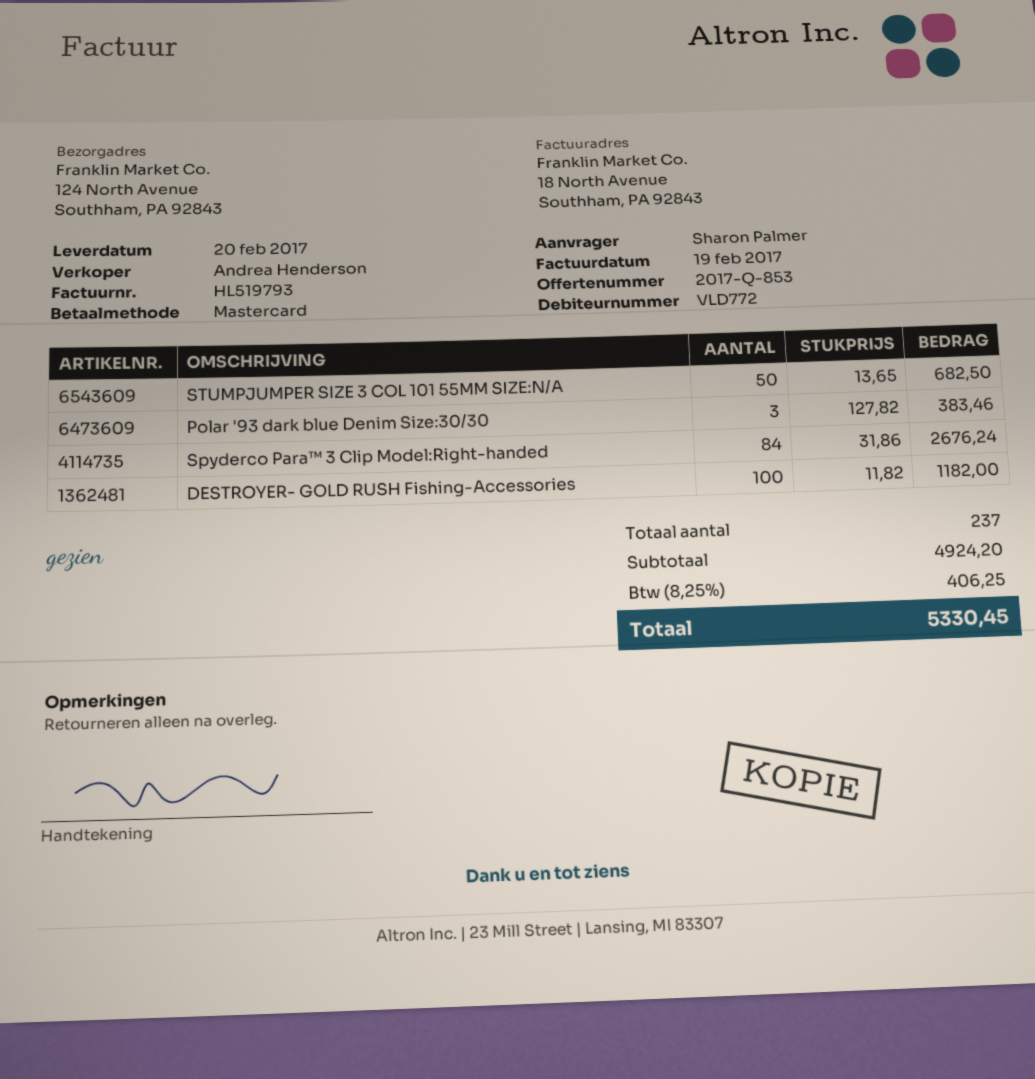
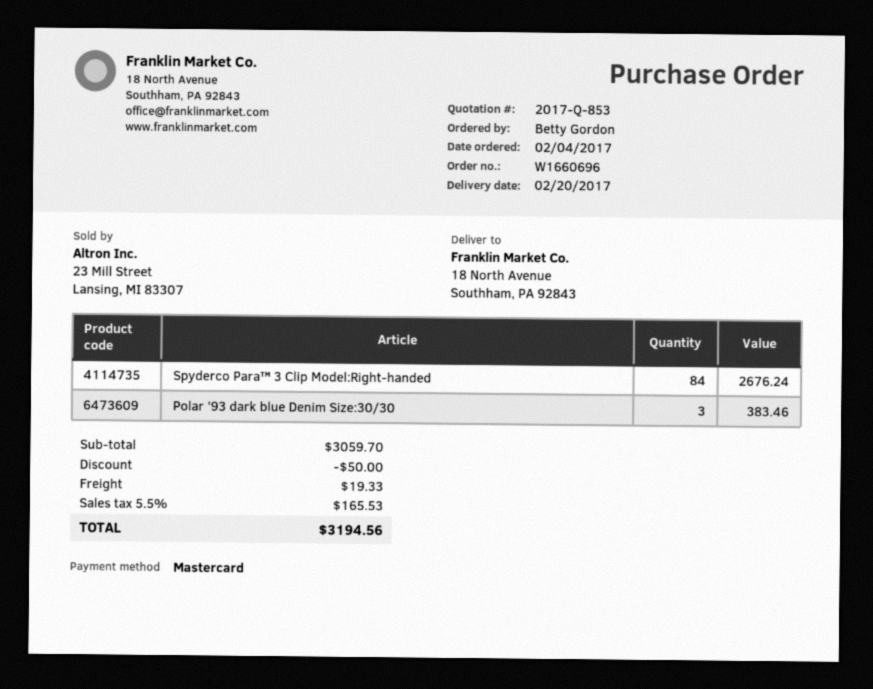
ordered by: Sharon Palmer -> Betty Gordon
ship to: 124 North Avenue, Southham, PA 92843 -> 18 North Avenue, Southham, PA 92843
STUMPJUMPER SIZE 3 COL 101 55MM SIZE:N/A: 50 for 682.50 -> none
DESTROYER- GOLD RUSH Fishing-Accessories: 100 for 1182.00 -> none
subtotal: 4924.20 -> 3059.70
discount: none -> 50.00
shipping: none -> 19.33
tax: 8.25% = 406.25 -> 5.5% = 165.53
total: 5330.45 -> 3194.56

